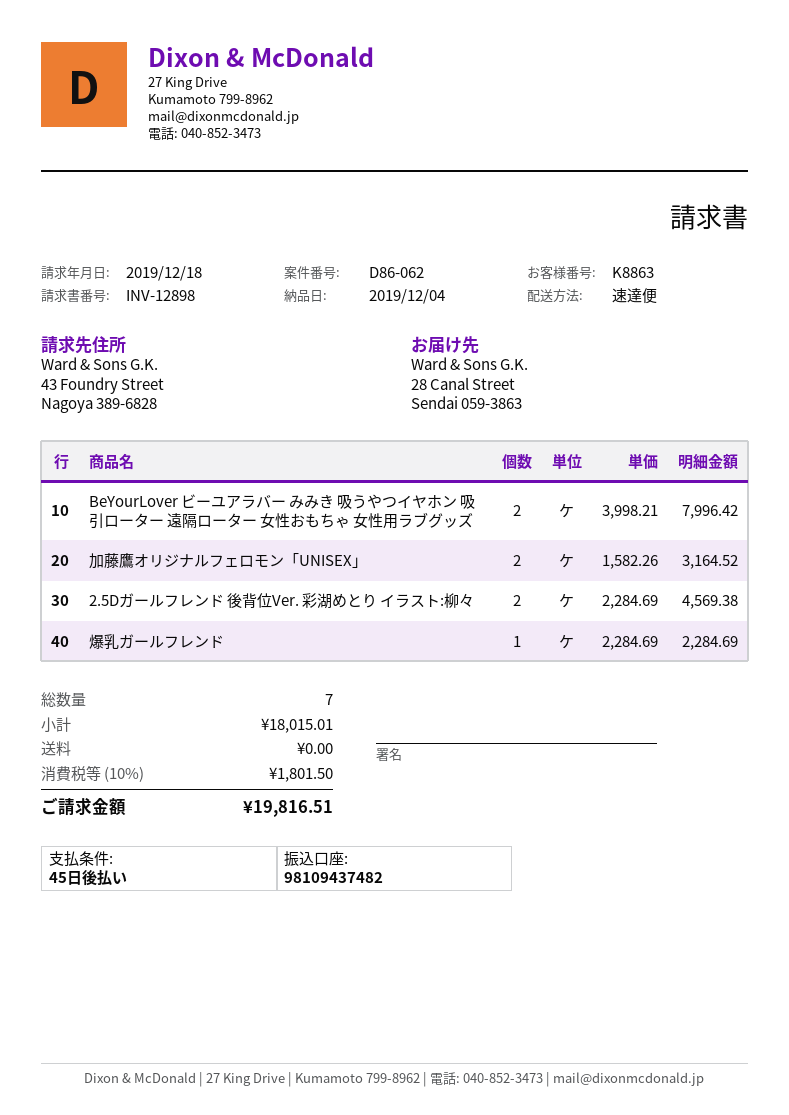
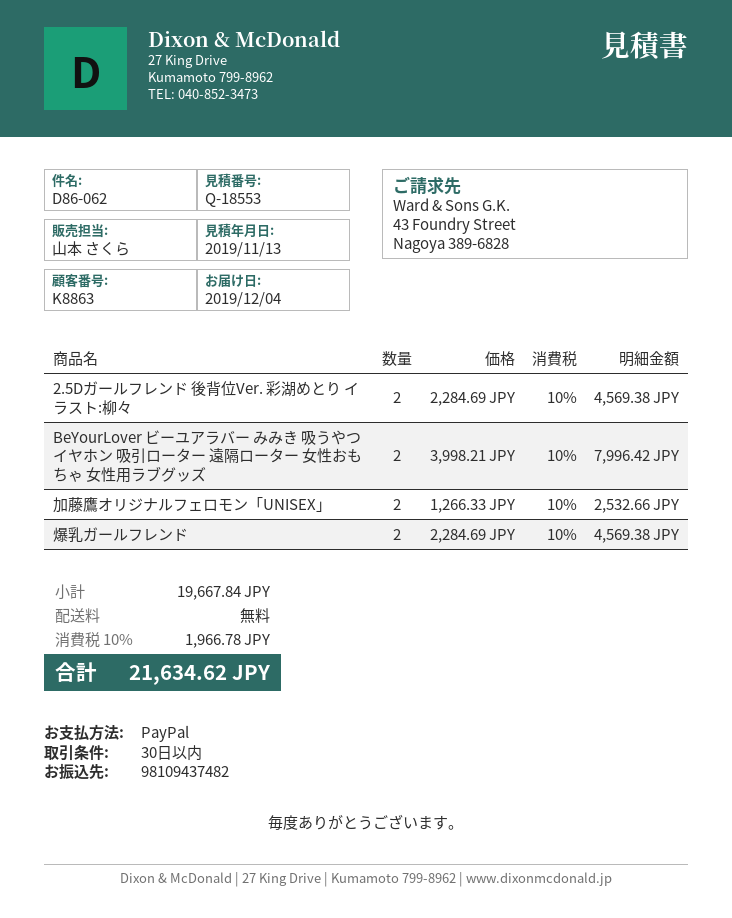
payment terms: 45 days -> 30 days
加藤鷹オリジナルフェロモン「UNISEX」: 2 x 1582.26 = 3164.52 -> 2 x 1266.33 = 2532.66
爆乳ガールフレンド: 1 x 2284.69 = 2284.69 -> 2 x 2284.69 = 4569.38
subtotal: 18015.01 -> 19667.84
tax: 10% = 1801.50 -> 10% = 1966.78
total: 19816.51 -> 21634.62

